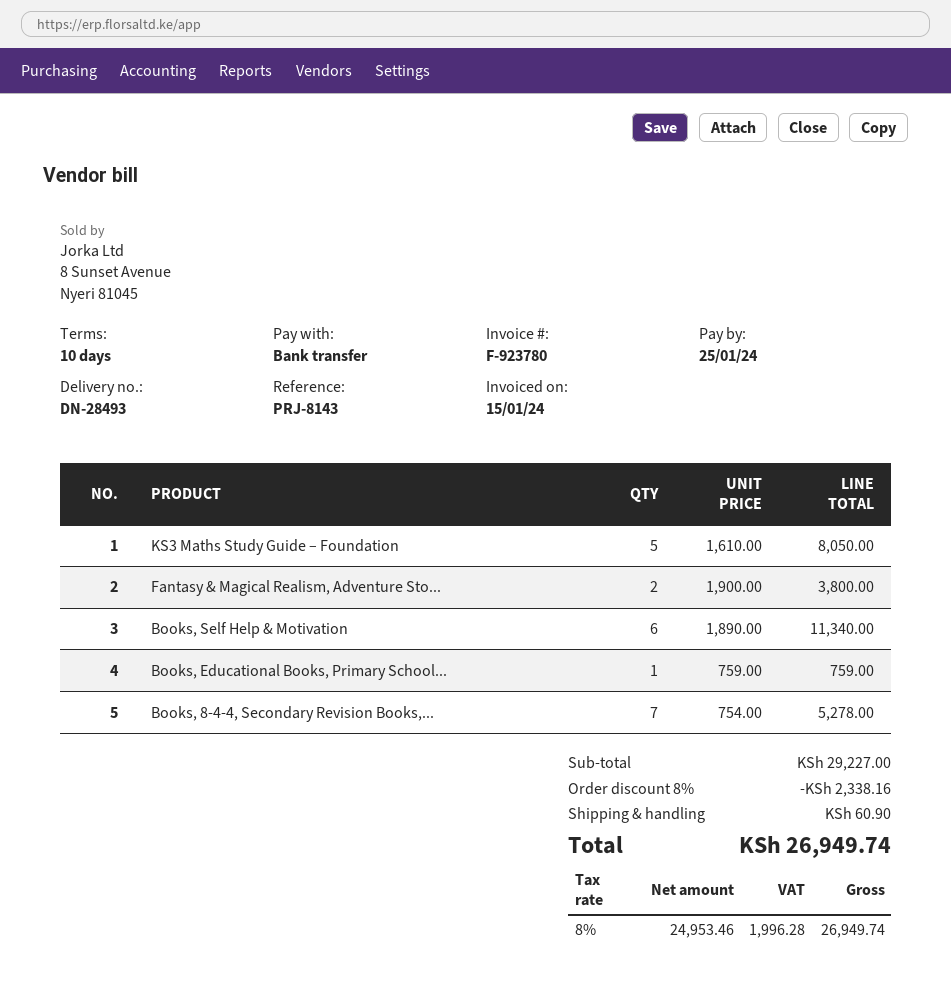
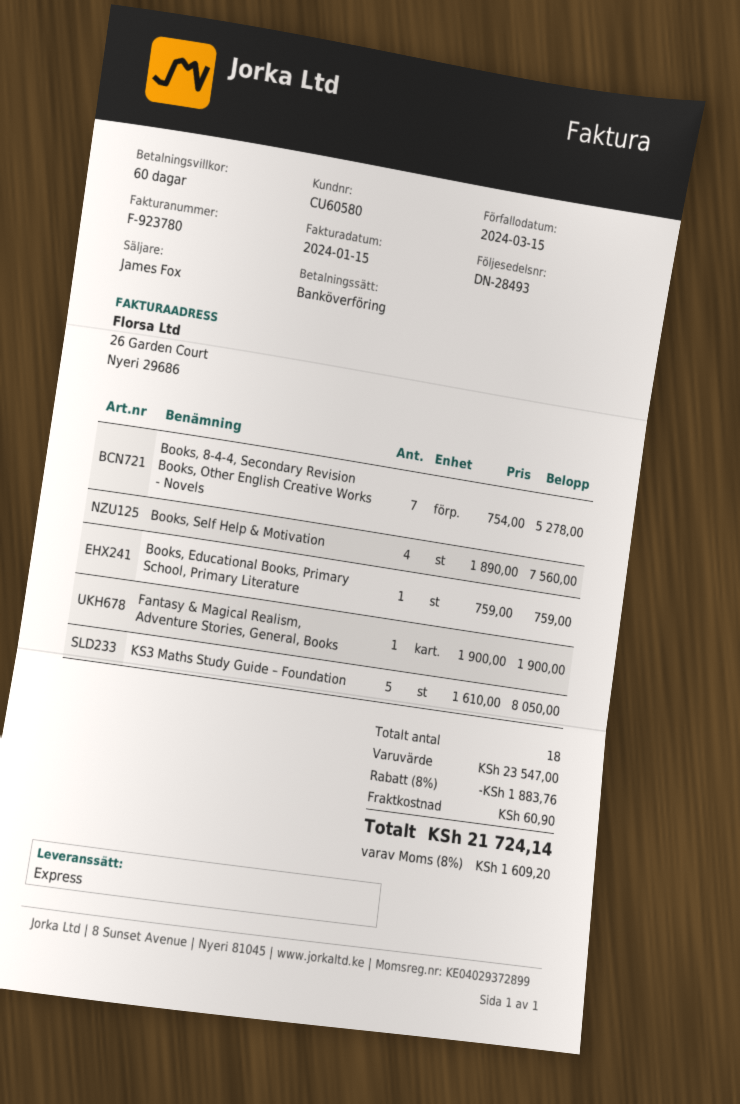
payment terms: 10 days -> 60 days
due date: 2024-01-25 -> 2024-03-15
Fantasy & Magical Realism, Adventure Sto...: 2 x 1900.00 = 3800.00 -> 1 x 1900.00 = 1900.00
Books, Self Help & Motivation: 6 x 1890.00 = 11340.00 -> 4 x 1890.00 = 7560.00
subtotal: 29227.00 -> 23547.00
discount: 8% = 2338.16 -> 8% = 1883.76
tax: 8% = 1996.28 -> 8% = 1609.20
total: 26949.74 -> 21724.14

